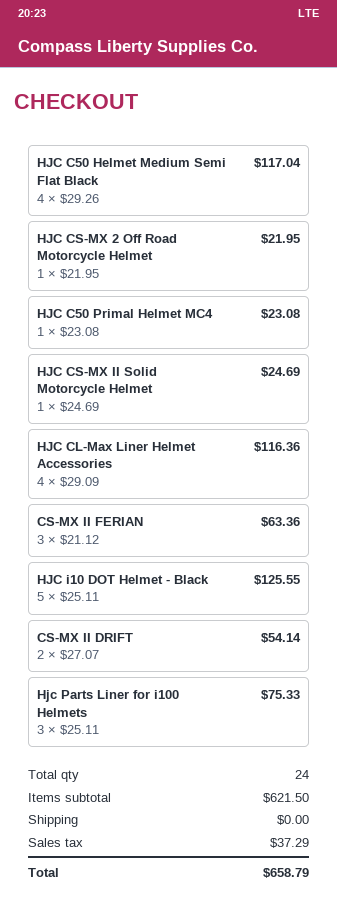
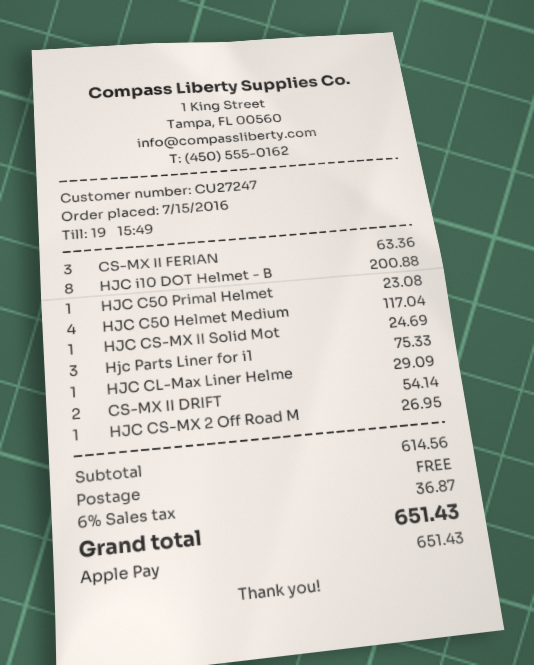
HJC CS-MX 2 Off Road Motorcycle Helmet: 1 for 21.95 -> 1 for 26.95
HJC CL-Max Liner Helmet Accessories: 4 for 116.36 -> 1 for 29.09
HJC i10 DOT Helmet - Black: 5 for 125.55 -> 8 for 200.88
subtotal: 621.50 -> 614.56
tax: 37.29 -> 36.87
total: 658.79 -> 651.43

